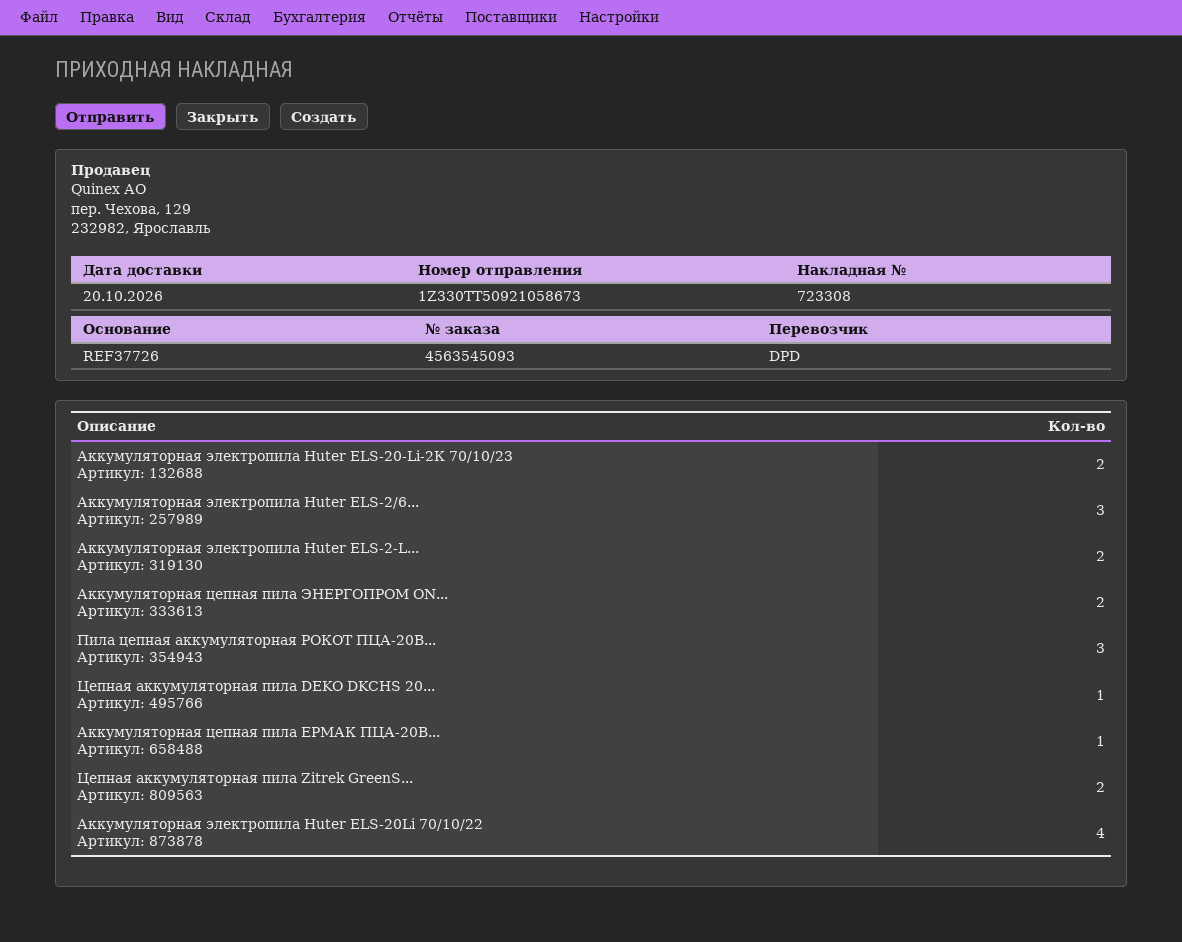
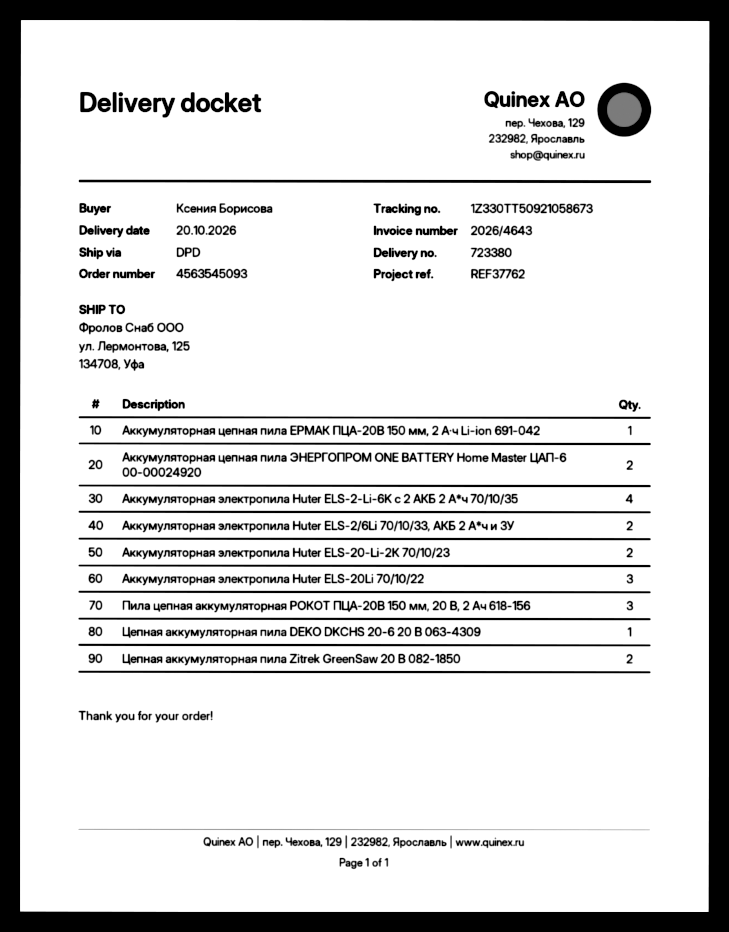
delivery note number: 723308 -> 723380
reference: REF37726 -> REF37762
Аккумуляторная электропила Huter ELS-2/6...: 3 -> 2
Аккумуляторная электропила Huter ELS-2-L...: 2 -> 4
Аккумуляторная электропила Huter ELS-20Li 70/10/22: 4 -> 3

